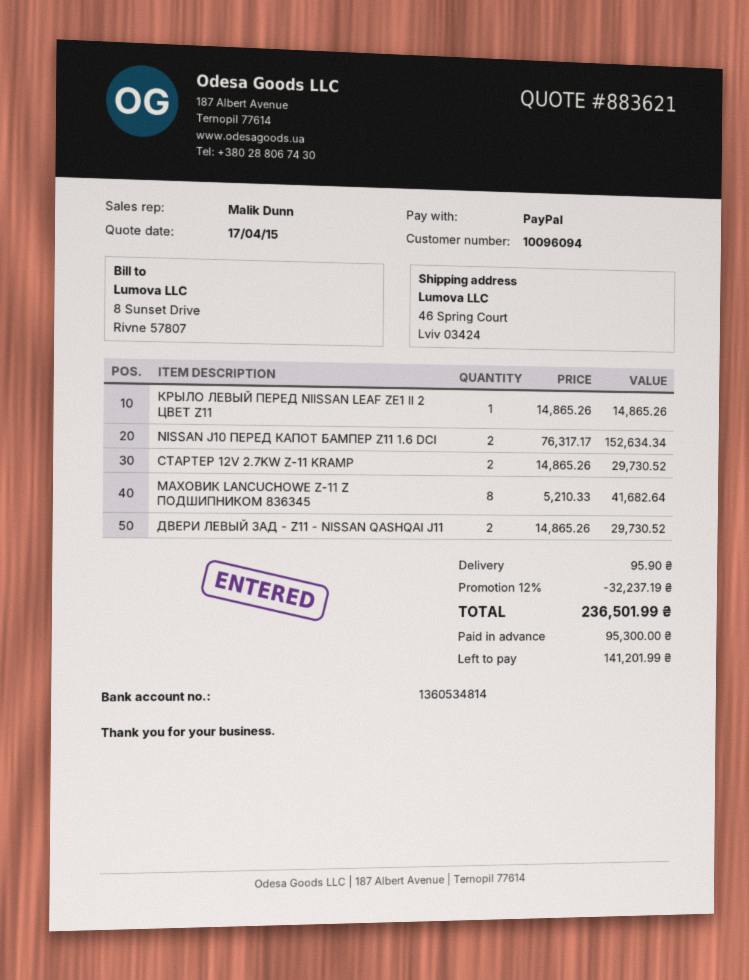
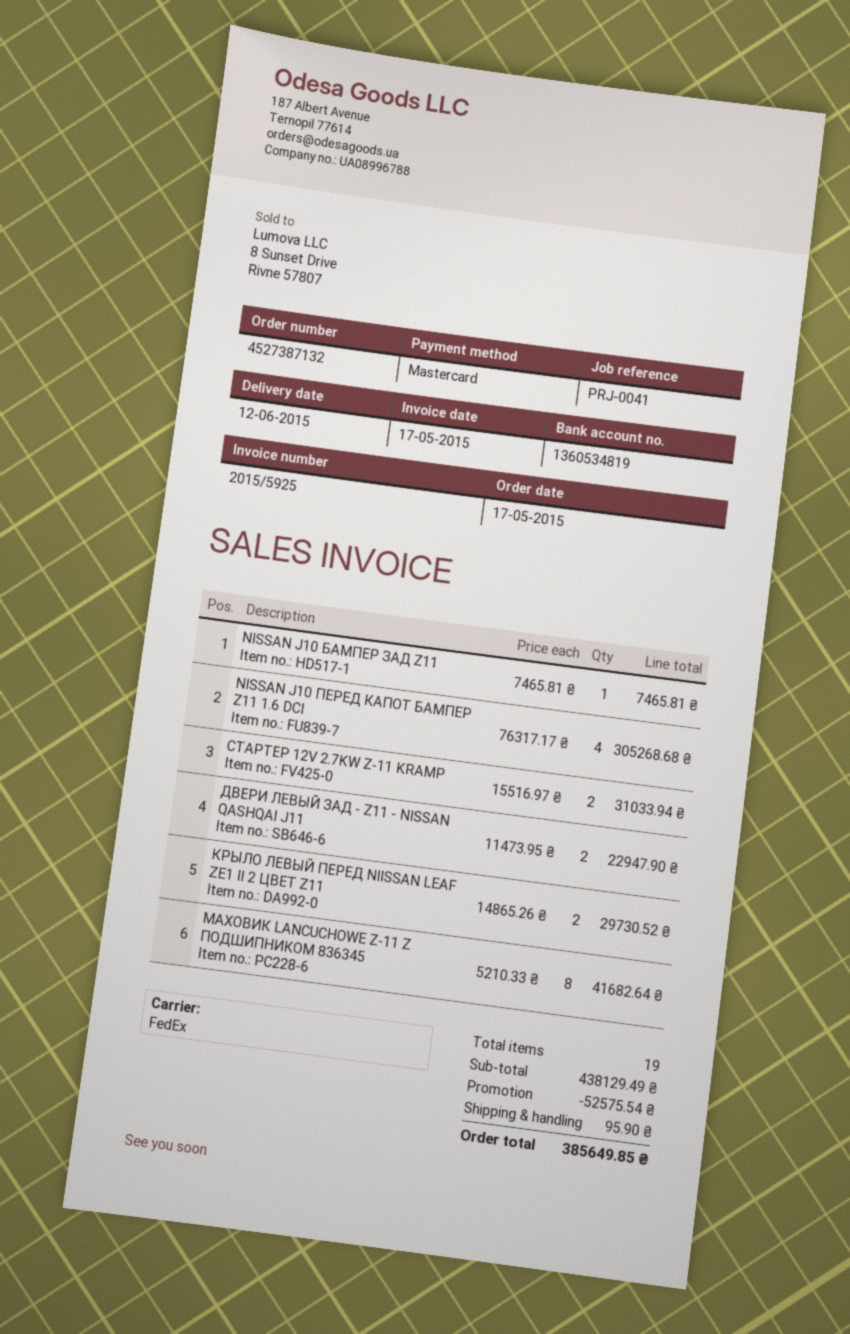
payment method: PayPal -> Mastercard
bank account: 1360534814 -> 1360534819
КРЫЛО ЛЕВЫЙ ПЕРЕД NIISSAN LEAF ZE1 II 2 ЦВЕТ Z11: 1 x 14865.26 = 14865.26 -> 2 x 14865.26 = 29730.52
NISSAN J10 ПЕРЕД КАПОТ БАМПЕР Z11 1.6 DCI: 2 x 76317.17 = 152634.34 -> 4 x 76317.17 = 305268.68
СТАРТЕР 12V 2.7KW Z-11 KRAMP: 2 x 14865.26 = 29730.52 -> 2 x 15516.97 = 31033.94
ДВЕРИ ЛЕВЫЙ ЗАД - Z11 - NISSAN QASHQAI J11: 2 x 14865.26 = 29730.52 -> 2 x 11473.95 = 22947.90
NISSAN J10 БАМПЕР ЗАД Z11: none -> 1 x 7465.81 = 7465.81
discount: 32237.19 -> 52575.54
total: 236501.99 -> 385649.85

